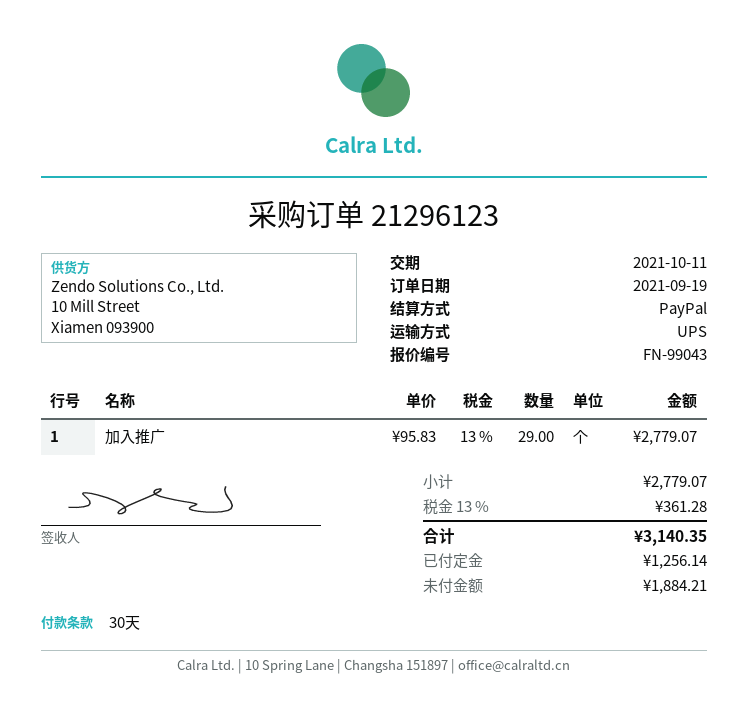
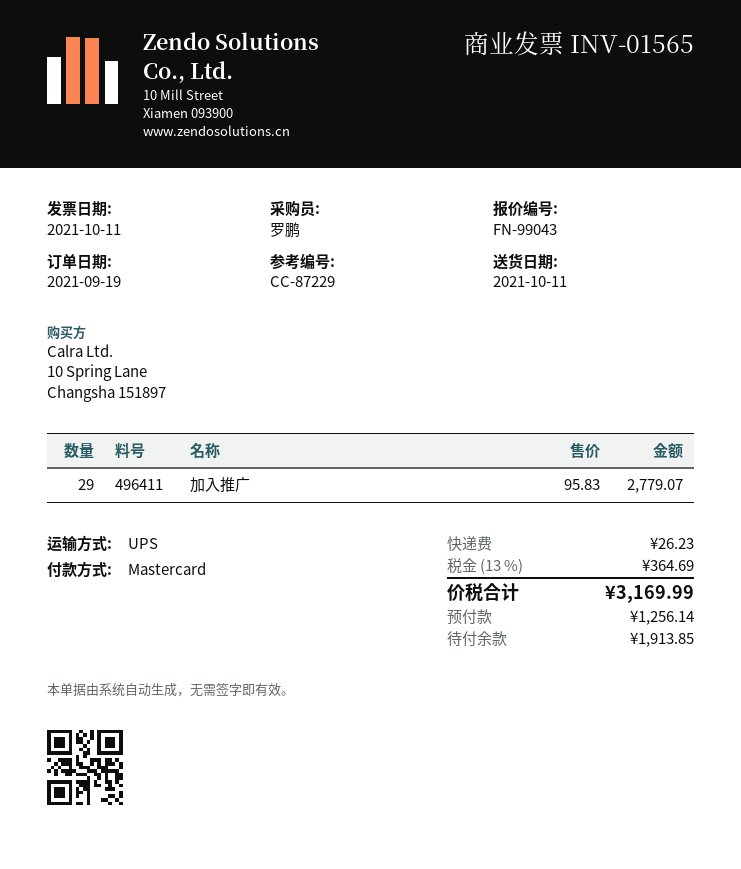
payment method: PayPal -> Mastercard
shipping: none -> 26.23
tax: 13% = 361.28 -> 13% = 364.69
total: 3140.35 -> 3169.99
balance: 1884.21 -> 1913.85

